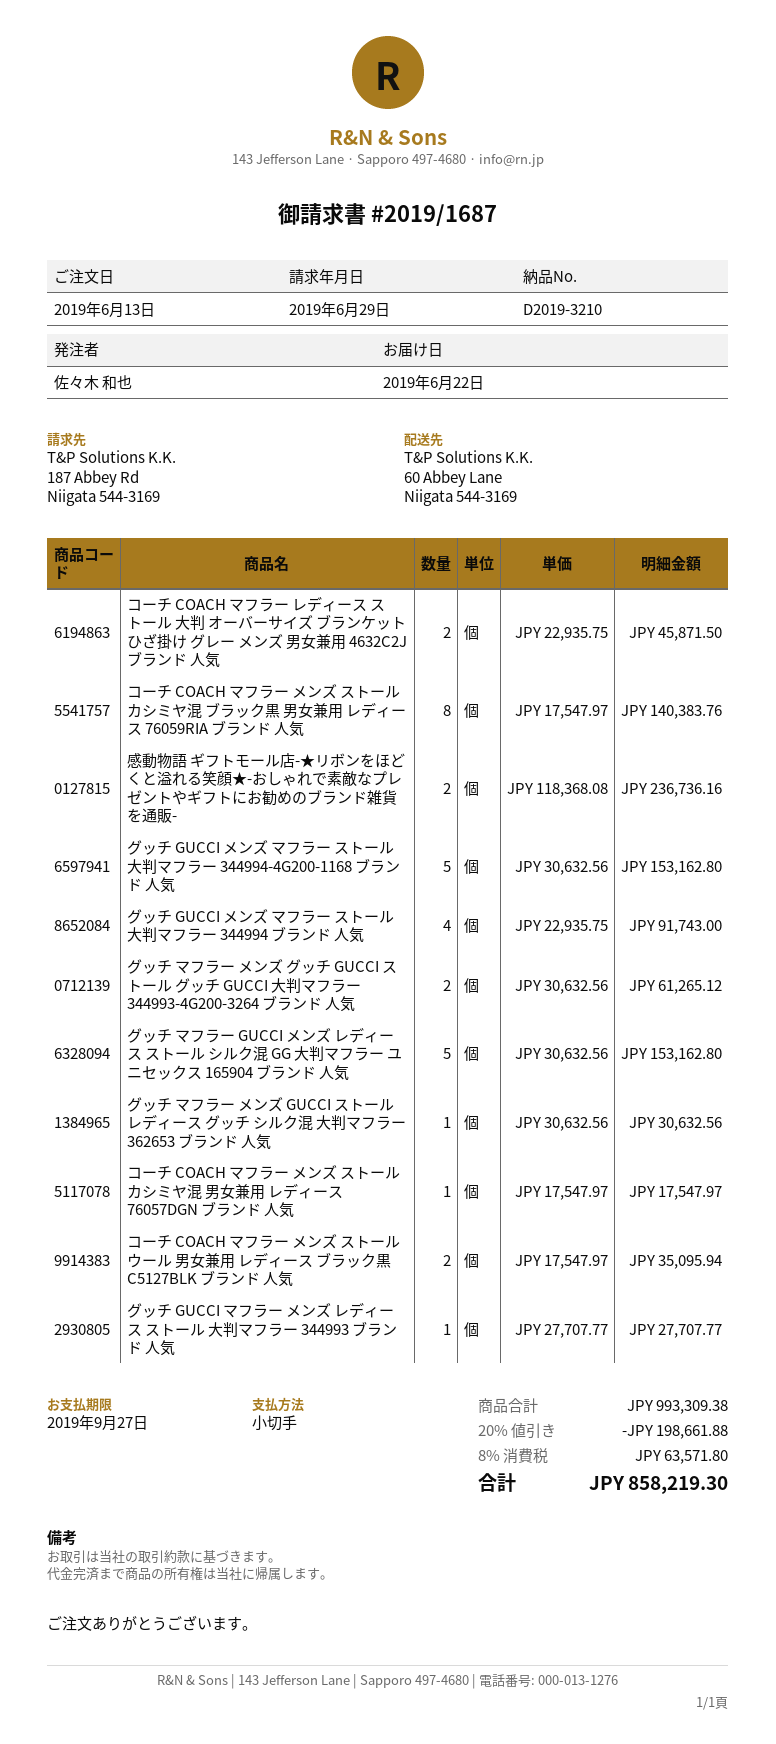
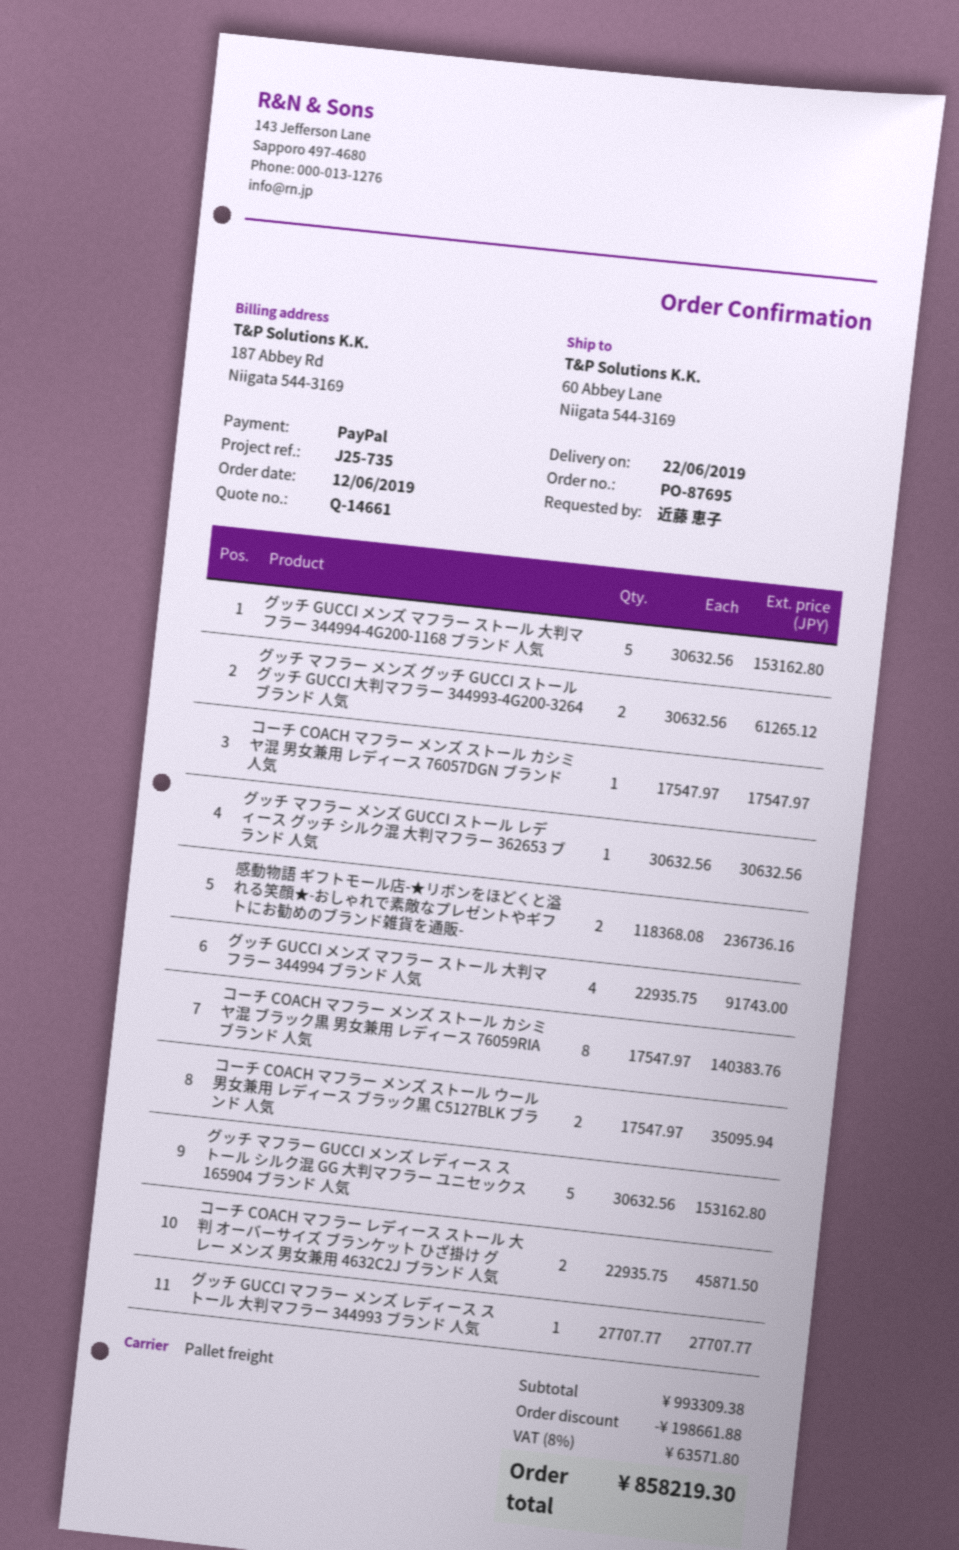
order date: 2019-06-13 -> 2019-06-12
ordered by: 佐々木 和也 -> 近藤 恵子
payment method: cheque -> PayPal

